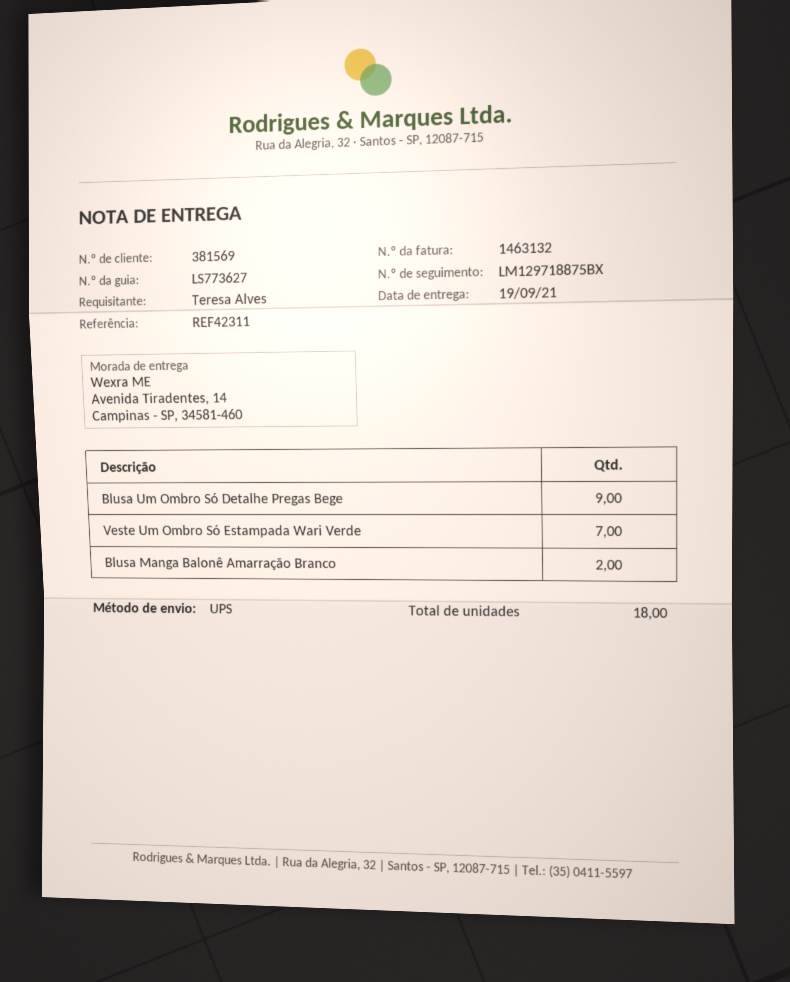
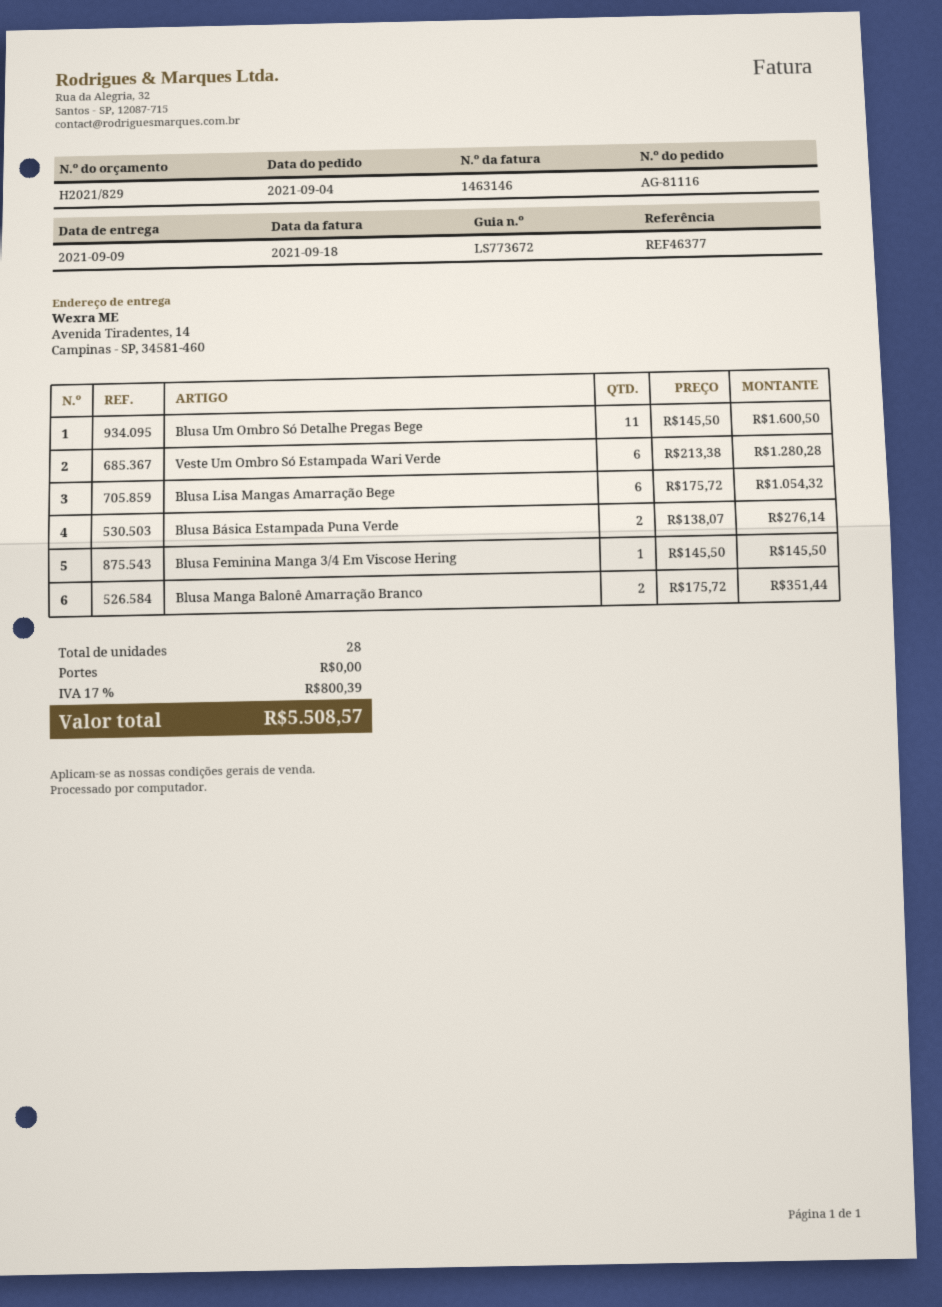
delivery note number: LS773627 -> LS773672
delivery date: 2021-09-19 -> 2021-09-09
invoice number: 1463132 -> 1463146
reference: REF42311 -> REF46377
Blusa Um Ombro Só Detalhe Pregas Bege: 9 -> 11
Veste Um Ombro Só Estampada Wari Verde: 7 -> 6
Blusa Lisa Mangas Amarração Bege: none -> 6
Blusa Básica Estampada Puna Verde: none -> 2
Blusa Feminina Manga 3/4 Em Viscose Hering: none -> 1
total quantity: 18 -> 28

